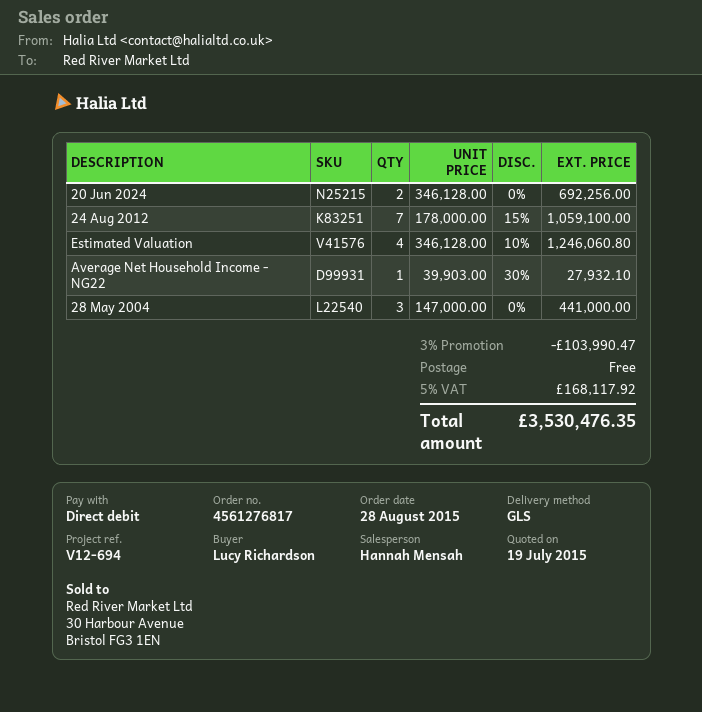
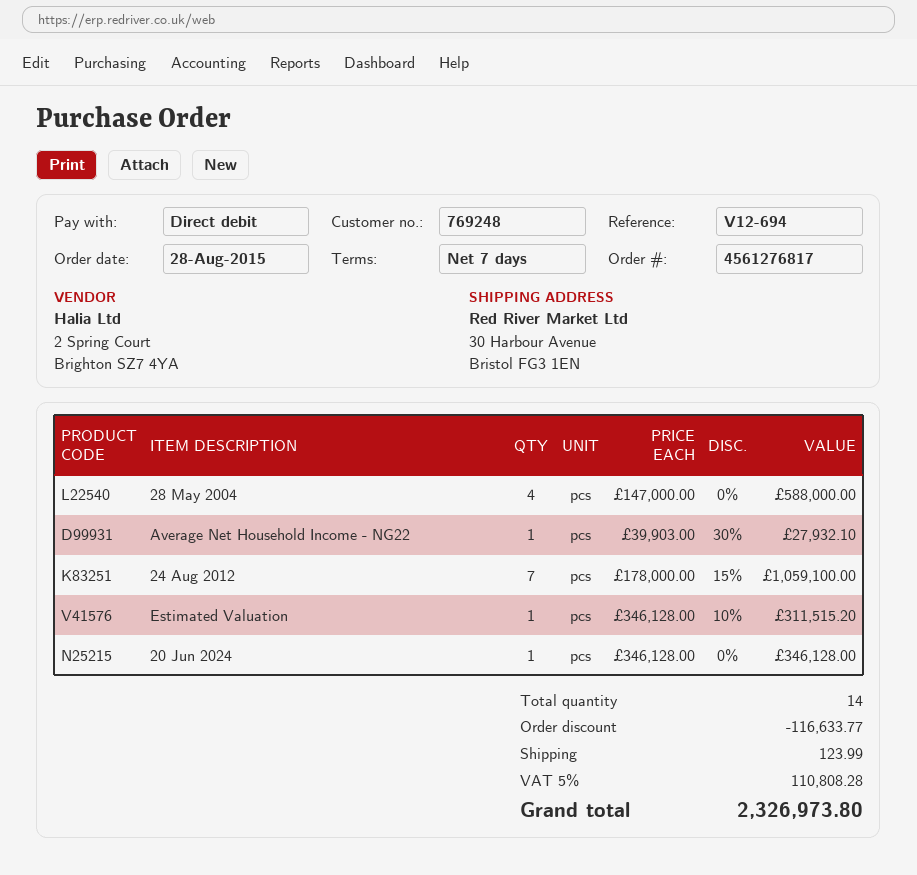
20 Jun 2024: 2 x 346128.00 = 692256.00 -> 1 x 346128.00 = 346128.00
Estimated Valuation: 4 x 346128.00 - 10% = 1246060.80 -> 1 x 346128.00 - 10% = 311515.20
28 May 2004: 3 x 147000.00 = 441000.00 -> 4 x 147000.00 = 588000.00
discount: 103990.47 -> 116633.77
shipping: 0.00 -> 123.99
tax: 5% = 168117.92 -> 5% = 110808.28
total: 3530476.35 -> 2326973.80

